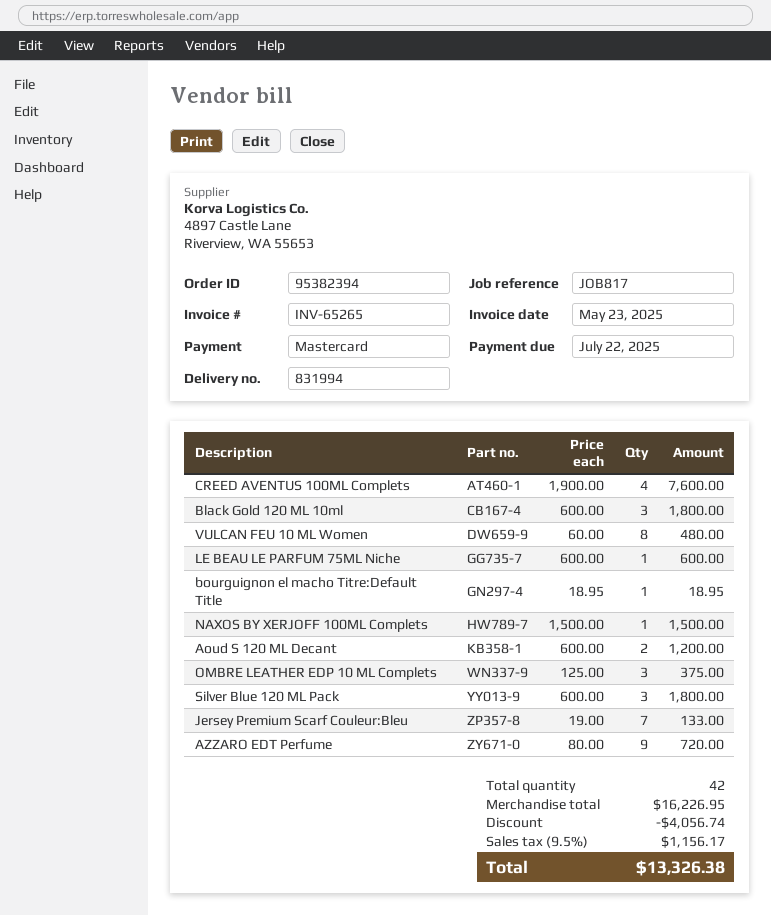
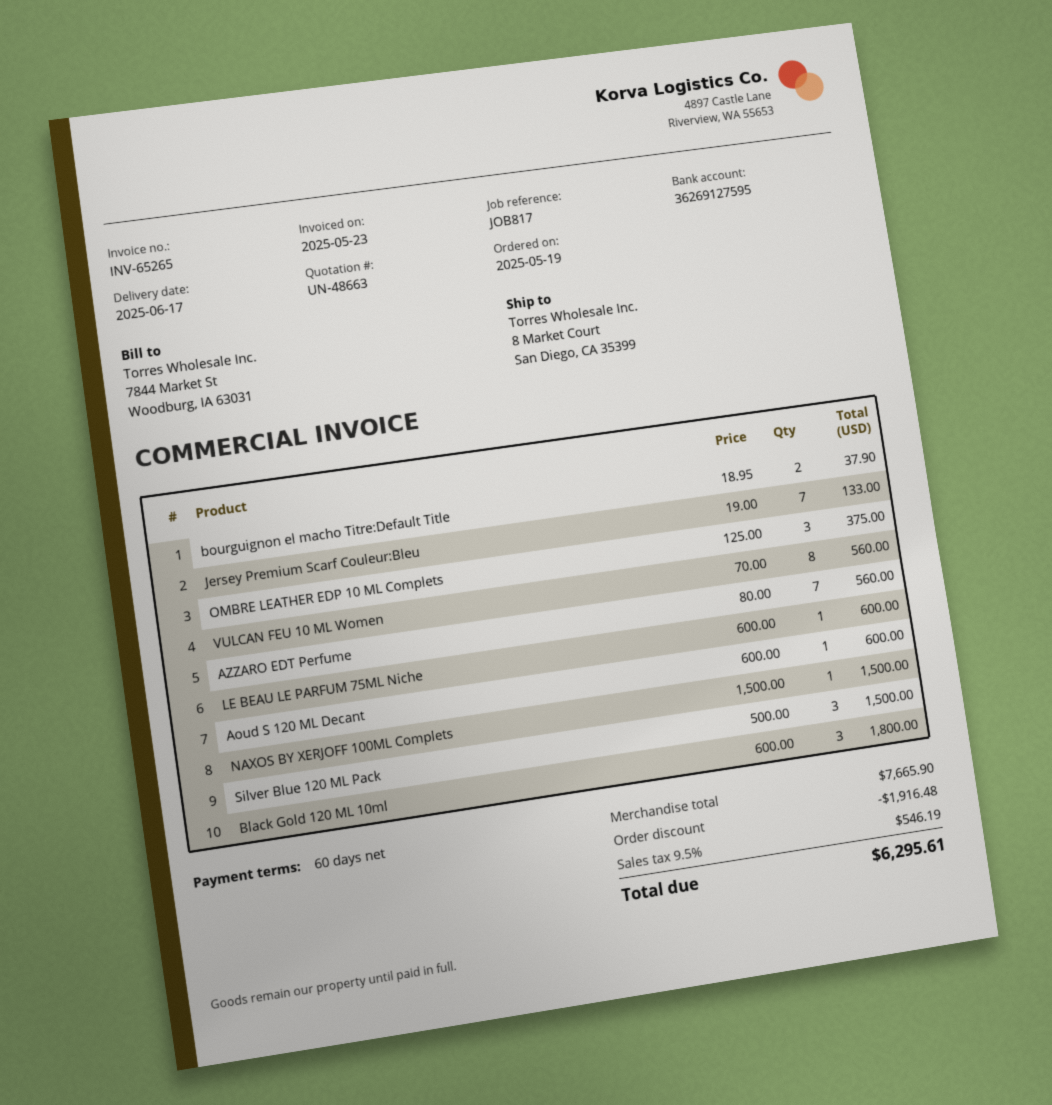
CREED AVENTUS 100ML Complets: 4 x 1900.00 = 7600.00 -> none
VULCAN FEU 10 ML Women: 8 x 60.00 = 480.00 -> 8 x 70.00 = 560.00
bourguignon el macho Titre:Default Title: 1 x 18.95 = 18.95 -> 2 x 18.95 = 37.90
Aoud S 120 ML Decant: 2 x 600.00 = 1200.00 -> 1 x 600.00 = 600.00
Silver Blue 120 ML Pack: 3 x 600.00 = 1800.00 -> 3 x 500.00 = 1500.00
AZZARO EDT Perfume: 9 x 80.00 = 720.00 -> 7 x 80.00 = 560.00
subtotal: 16226.95 -> 7665.90
discount: 4056.74 -> 1916.48
tax: 9.5% = 1156.17 -> 9.5% = 546.19
total: 13326.38 -> 6295.61

